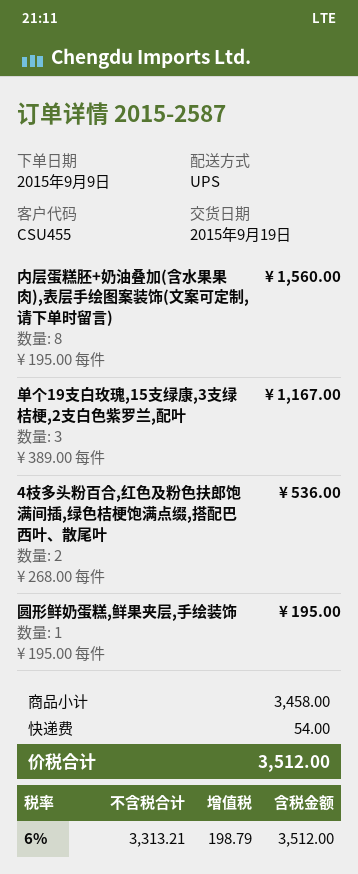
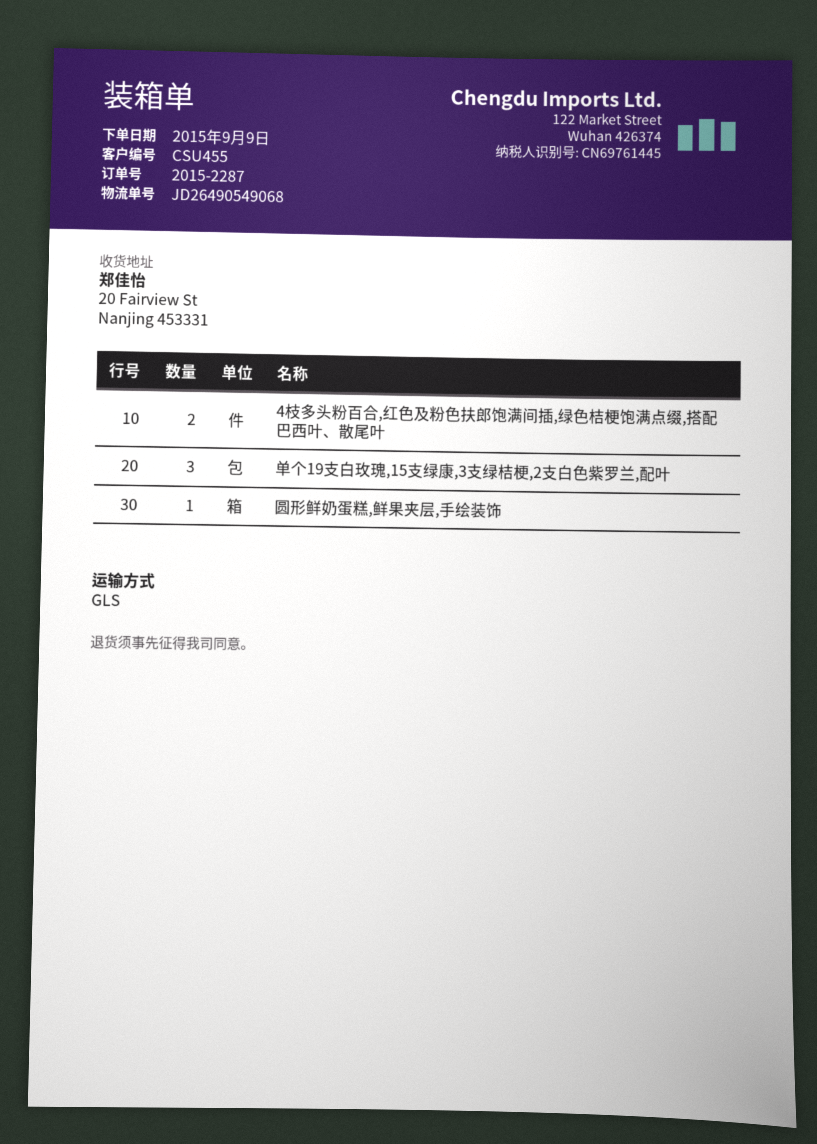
order number: 2015-2587 -> 2015-2287
shipping method: UPS -> GLS
内层蛋糕胚+奶油叠加(含水果果肉),表层手绘图案装饰(文案可定制,请下单时留言): 8 -> none

